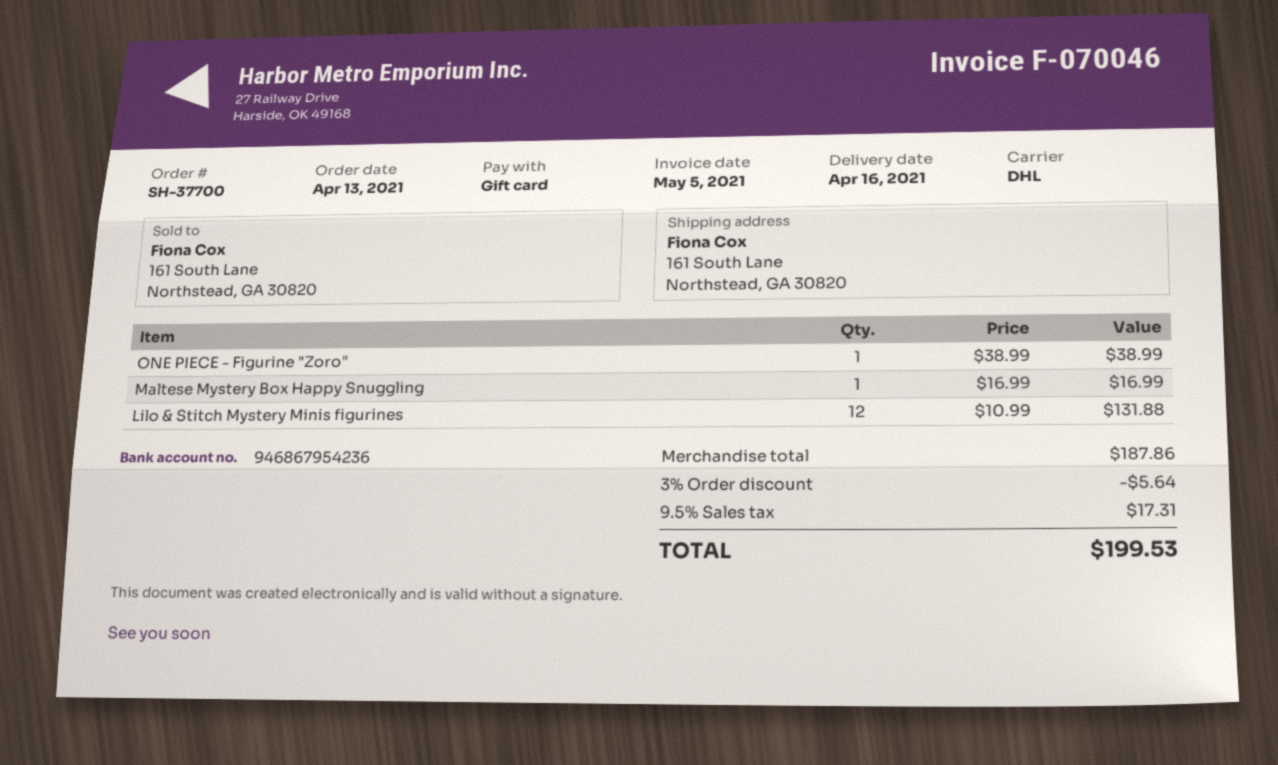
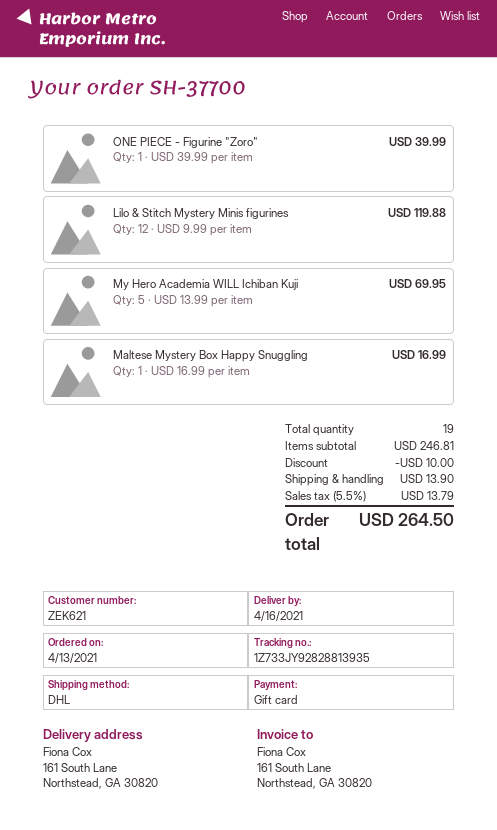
ONE PIECE - Figurine "Zoro": 1 x 38.99 = 38.99 -> 1 x 39.99 = 39.99
Lilo & Stitch Mystery Minis figurines: 12 x 10.99 = 131.88 -> 12 x 9.99 = 119.88
My Hero Academia WILL Ichiban Kuji: none -> 5 x 13.99 = 69.95
subtotal: 187.86 -> 246.81
discount: 5.64 -> 10.00
shipping: none -> 13.90
tax: 9.5% = 17.31 -> 5.5% = 13.79
total: 199.53 -> 264.50

